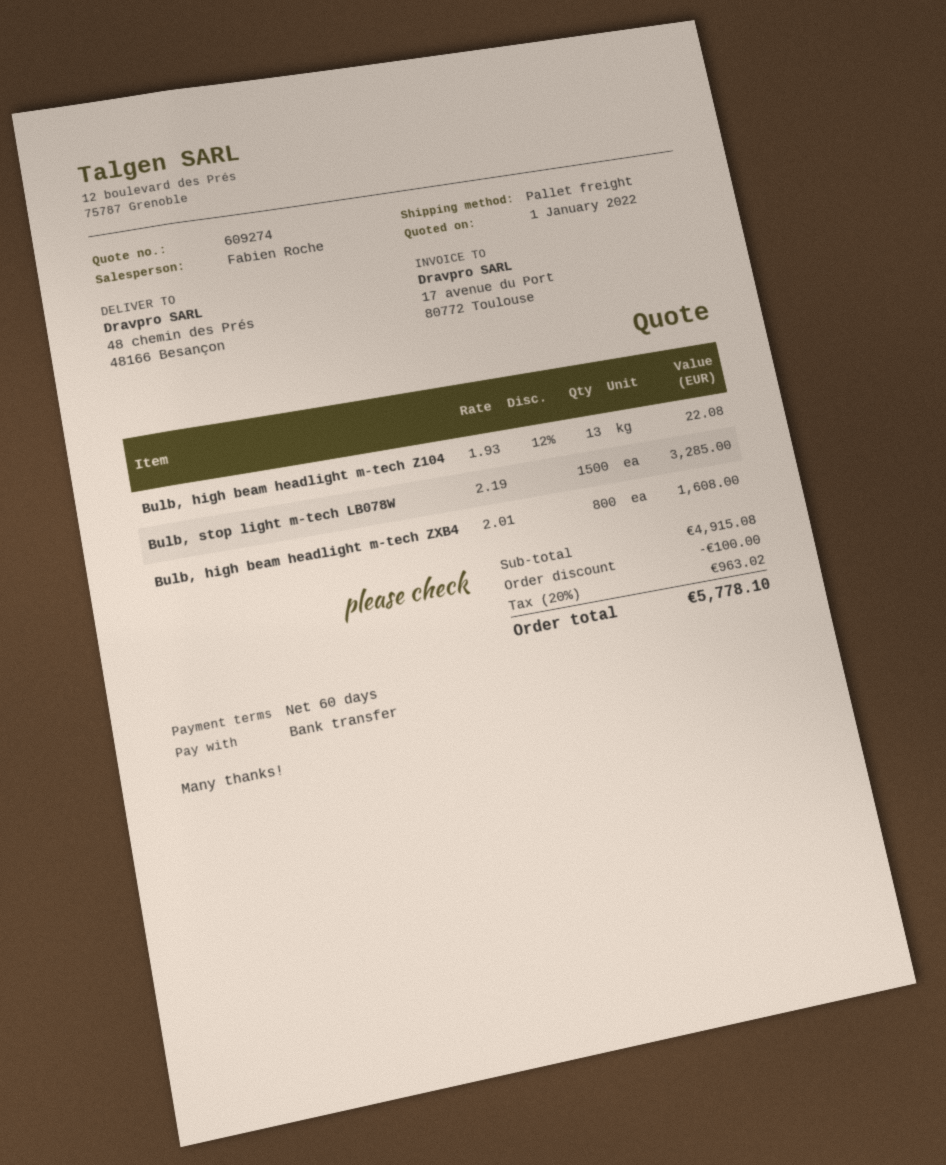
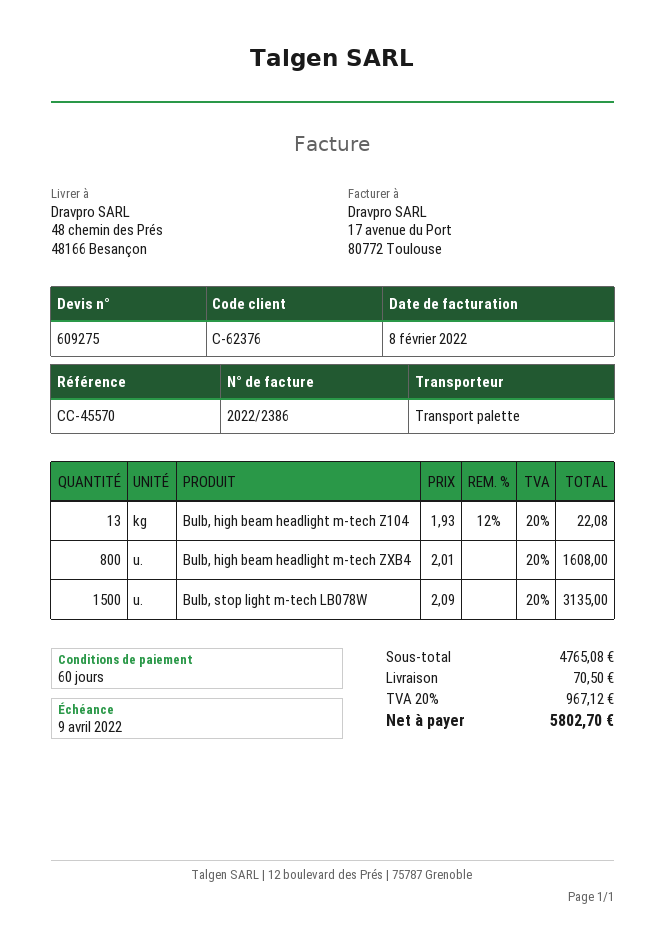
quote number: 609274 -> 609275
Bulb, stop light m-tech LB078W: 1500 x 2.19 = 3285.00 -> 1500 x 2.09 = 3135.00
subtotal: 4915.08 -> 4765.08
discount: 100.00 -> none
shipping: none -> 70.50
tax: 20% = 963.02 -> 20% = 967.12
total: 5778.10 -> 5802.70

